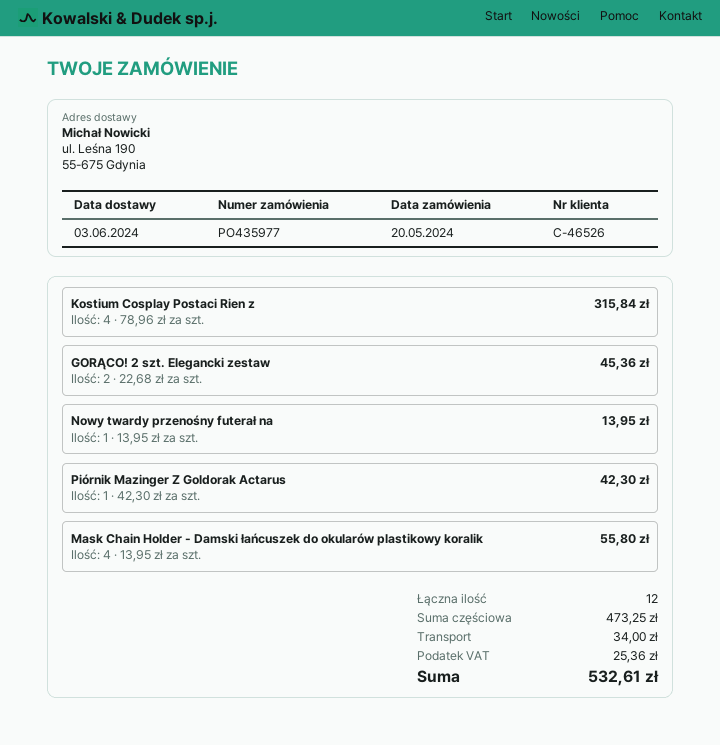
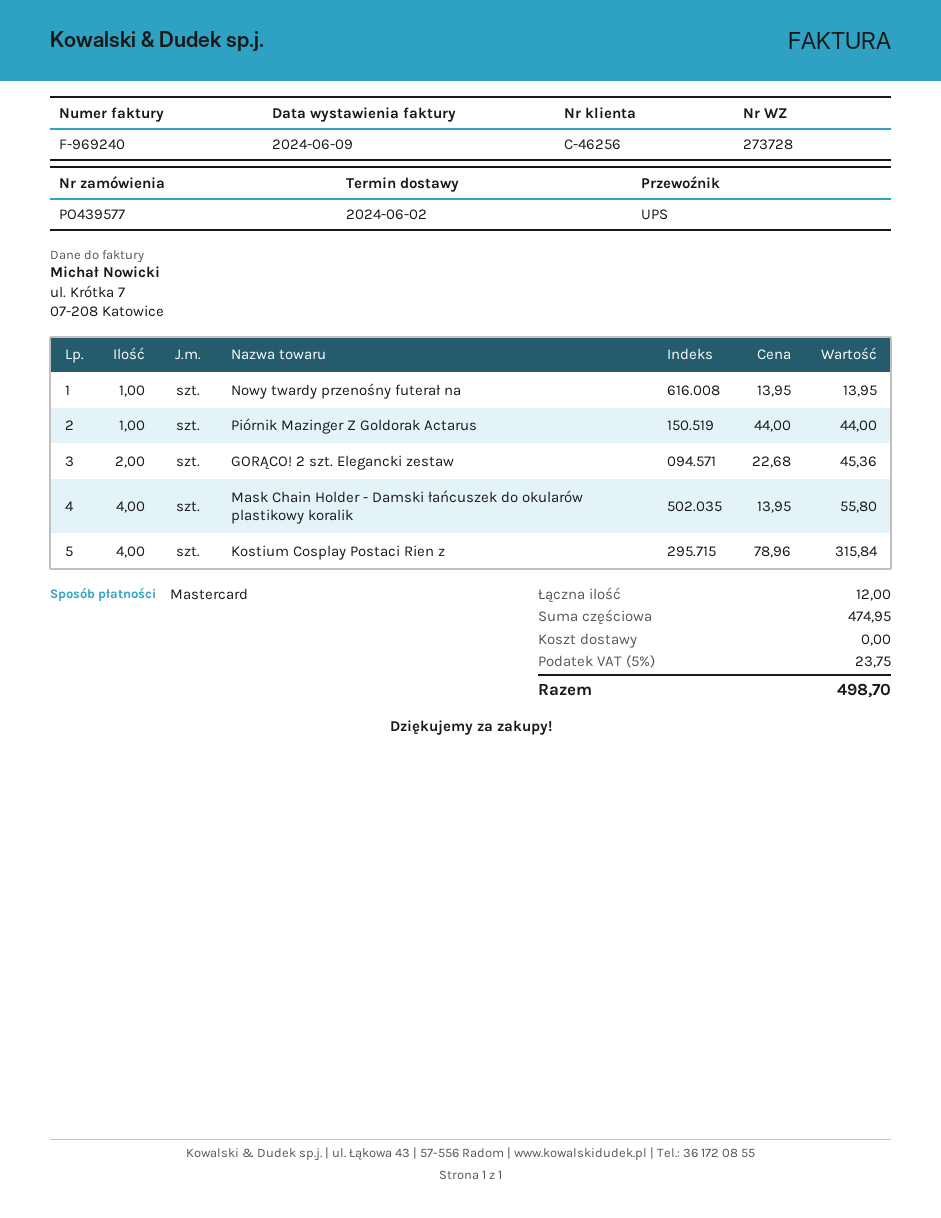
order number: PO435977 -> PO439577
delivery date: 2024-06-03 -> 2024-06-02
customer number: C-46526 -> C-46256
Piórnik Mazinger Z Goldorak Actarus: 1 x 42.30 = 42.30 -> 1 x 44.00 = 44.00
subtotal: 473.25 -> 474.95
shipping: 34.00 -> 0.00
tax: 25.36 -> 23.75
total: 532.61 -> 498.70

